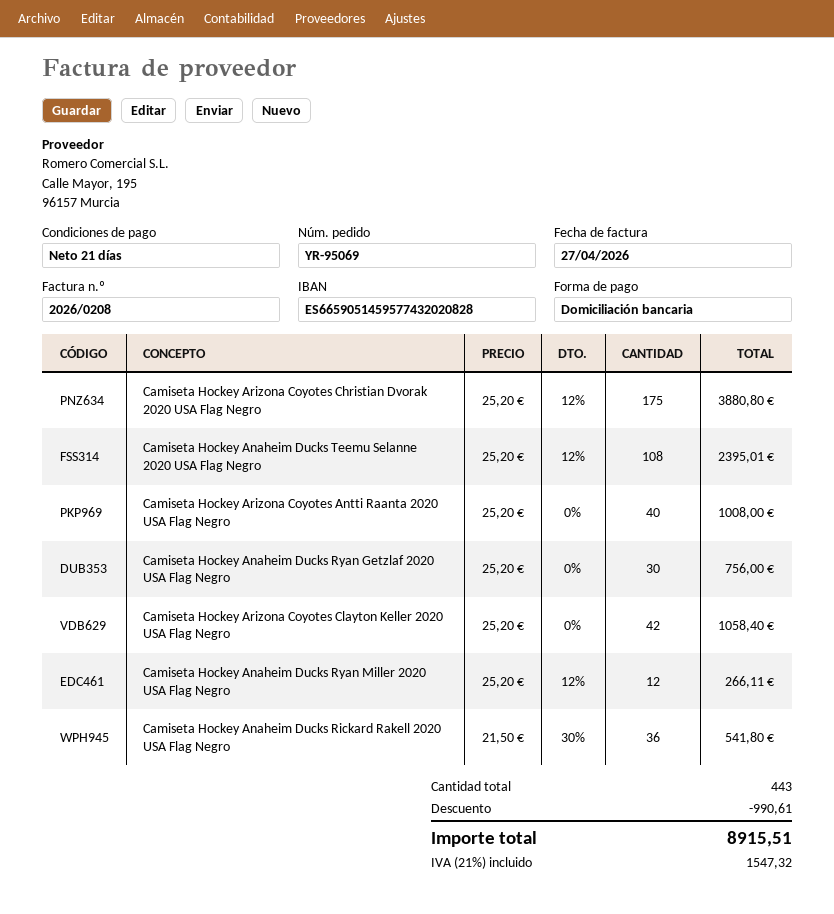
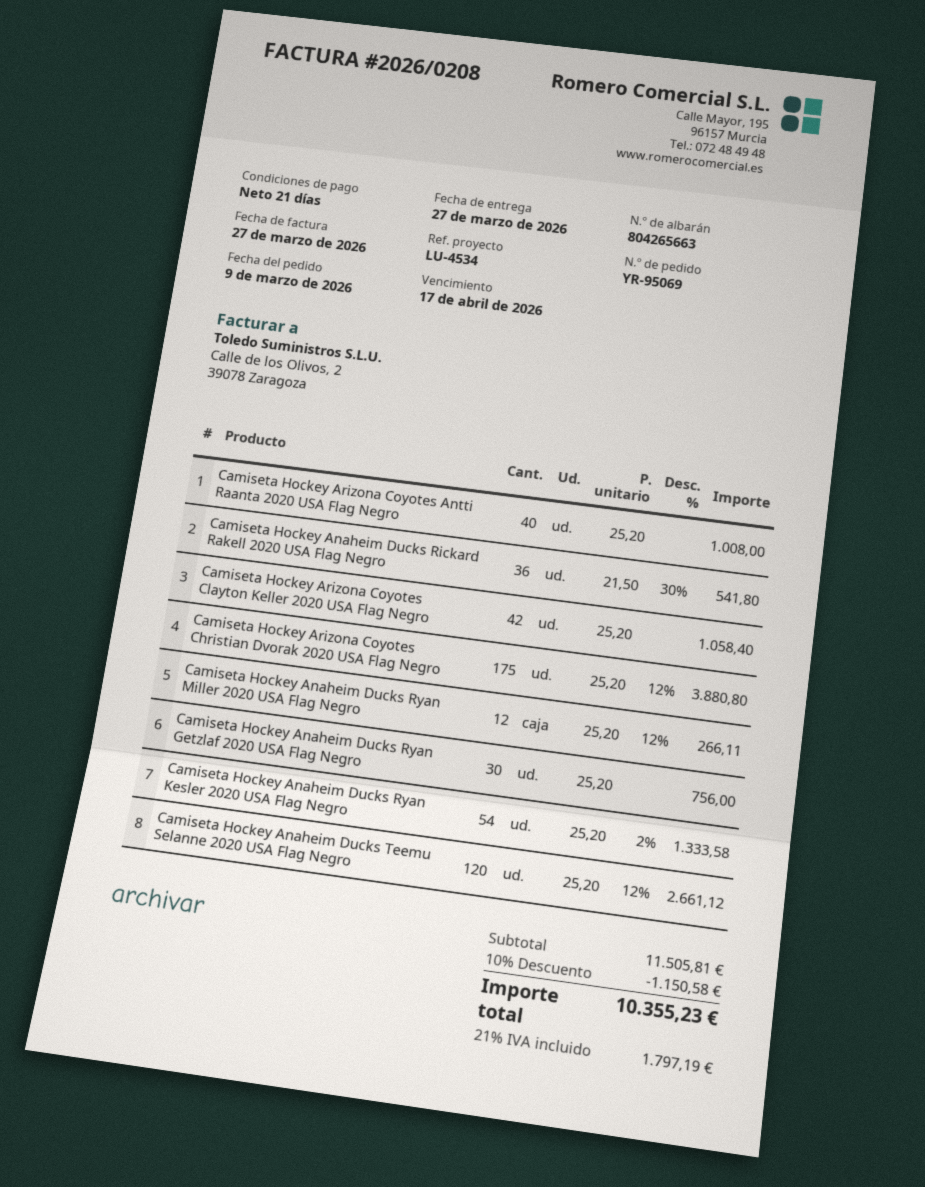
invoice date: 2026-04-27 -> 2026-03-27
Camiseta Hockey Anaheim Ducks Teemu Selanne 2020 USA Flag Negro: 108 x 25.20 - 12% = 2395.01 -> 120 x 25.20 - 12% = 2661.12
Camiseta Hockey Anaheim Ducks Ryan Kesler 2020 USA Flag Negro: none -> 54 x 25.20 - 2% = 1333.58
discount: 990.61 -> 1150.58
tax: 21% = 1547.32 -> 21% = 1797.19
total: 8915.51 -> 10355.23

